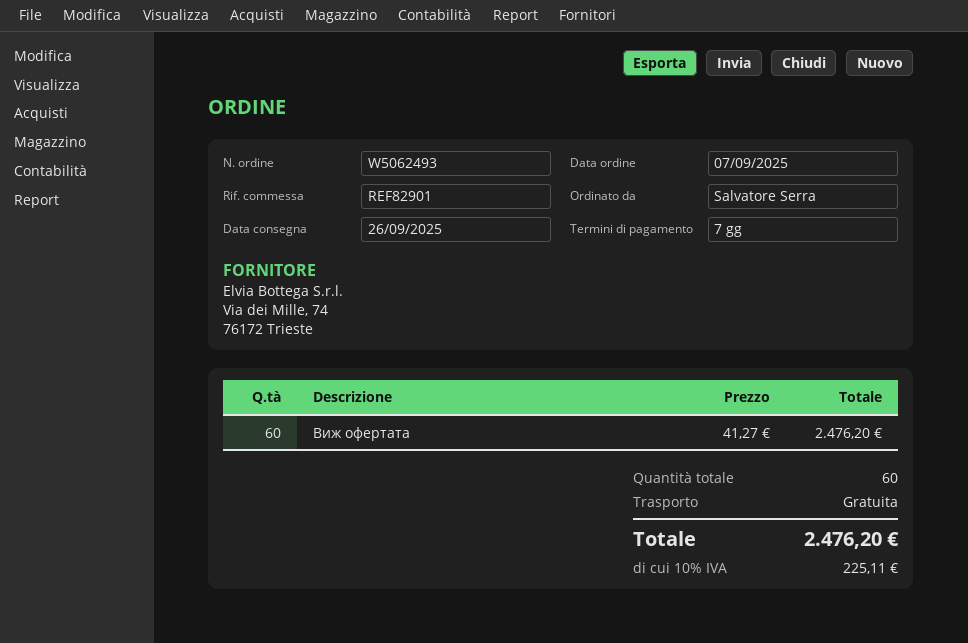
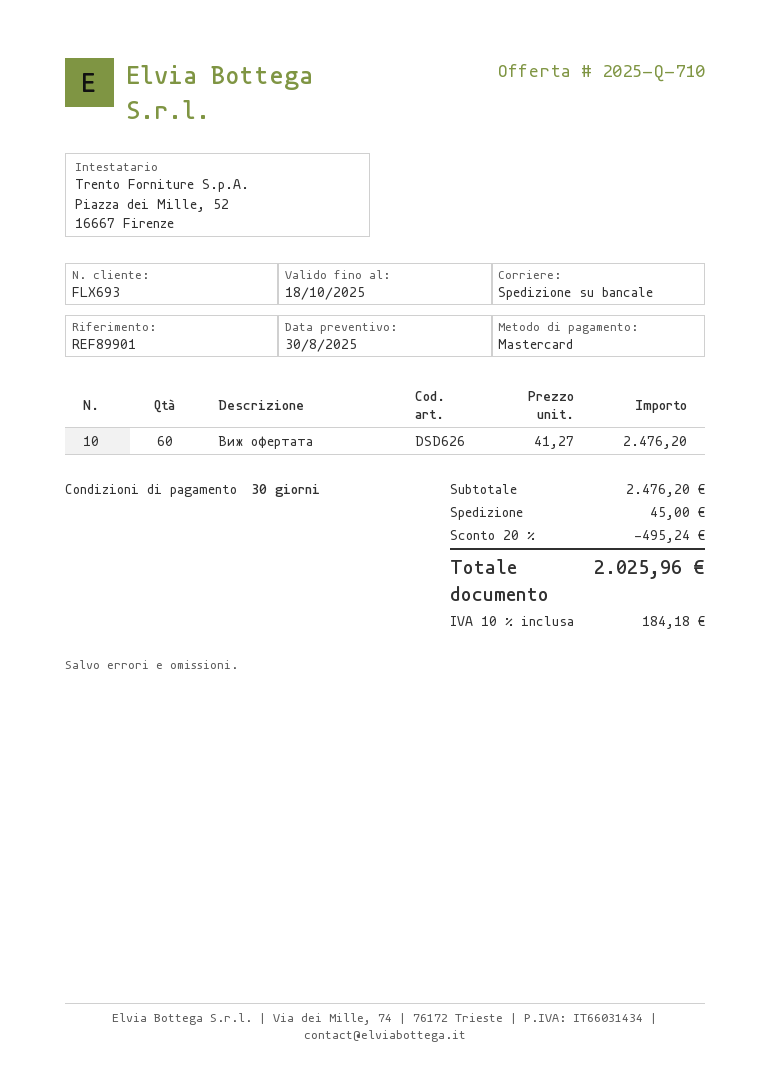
payment terms: 7 days -> 30 days
reference: REF82901 -> REF89901
discount: none -> 20% = 495.24
shipping: 0.00 -> 45.00
tax: 10% = 225.11 -> 10% = 184.18
total: 2476.20 -> 2025.96

